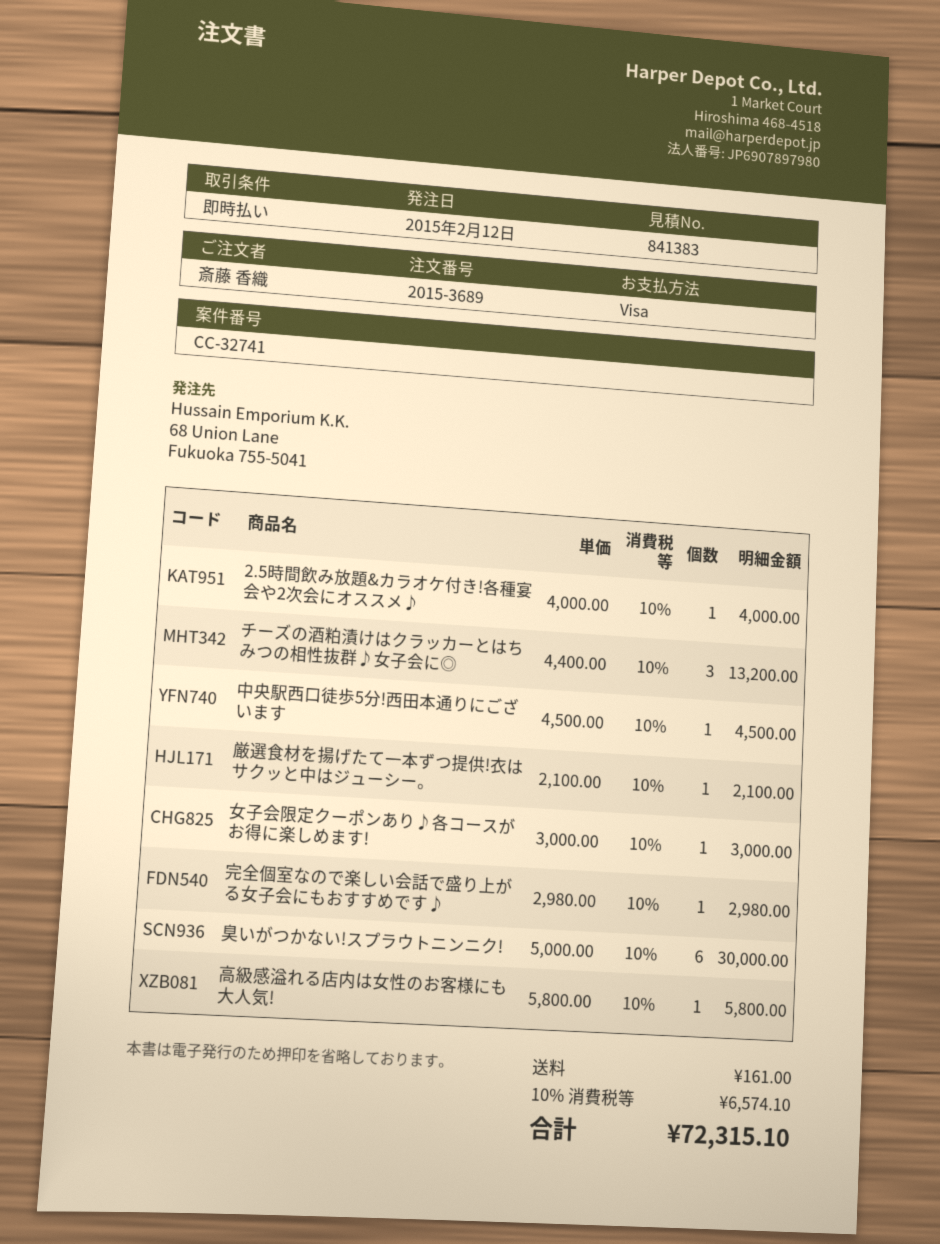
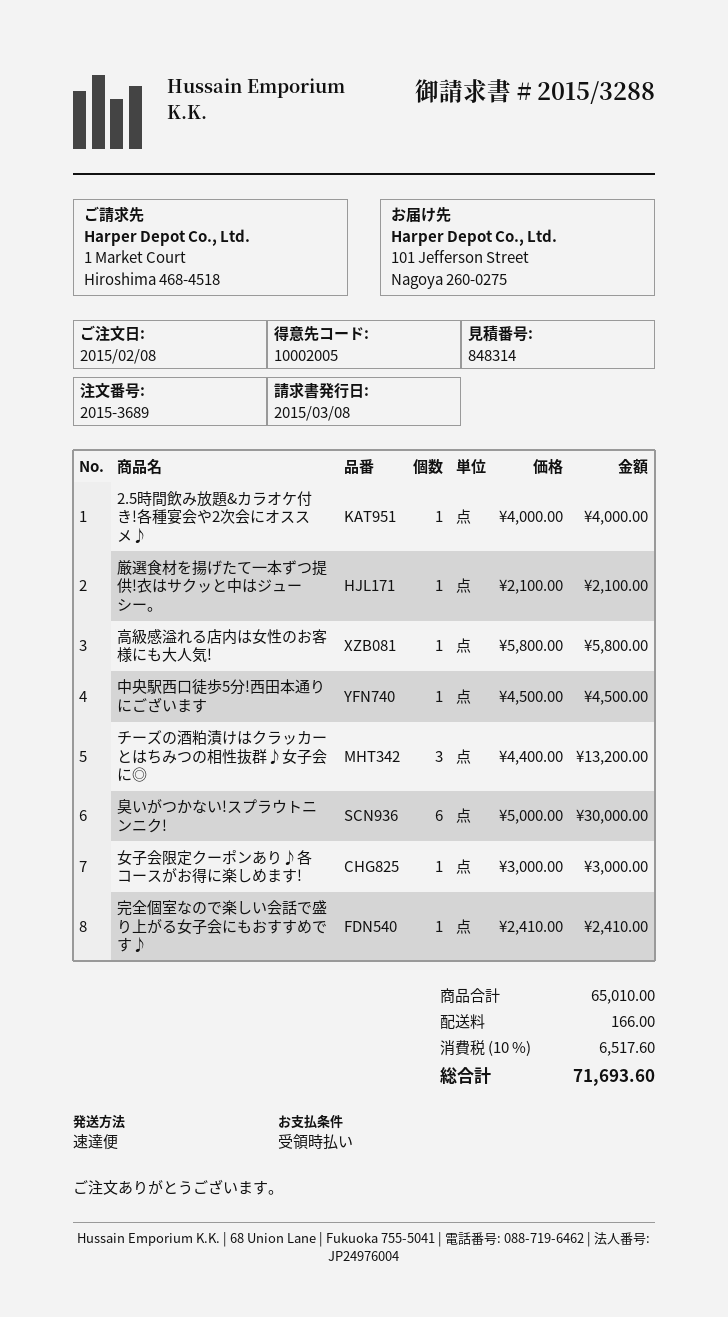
quote number: 841383 -> 848314
order date: 2015-02-12 -> 2015-02-08
完全個室なので楽しい会話で盛り上がる女子会にもおすすめです♪: 1 x 2980.00 = 2980.00 -> 1 x 2410.00 = 2410.00
shipping: 161.00 -> 166.00
tax: 10% = 6574.10 -> 10% = 6517.60
total: 72315.10 -> 71693.60

